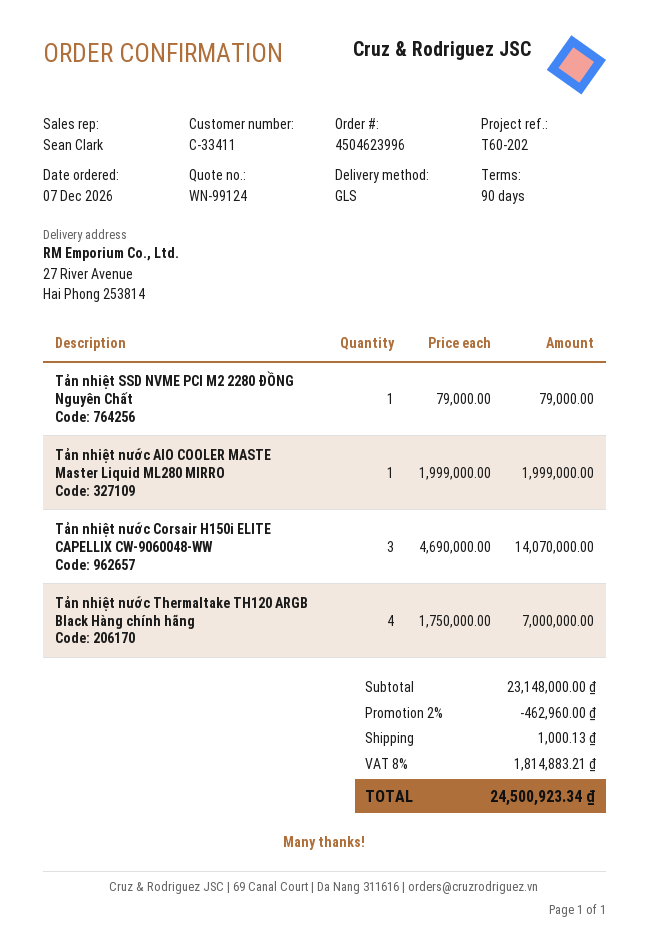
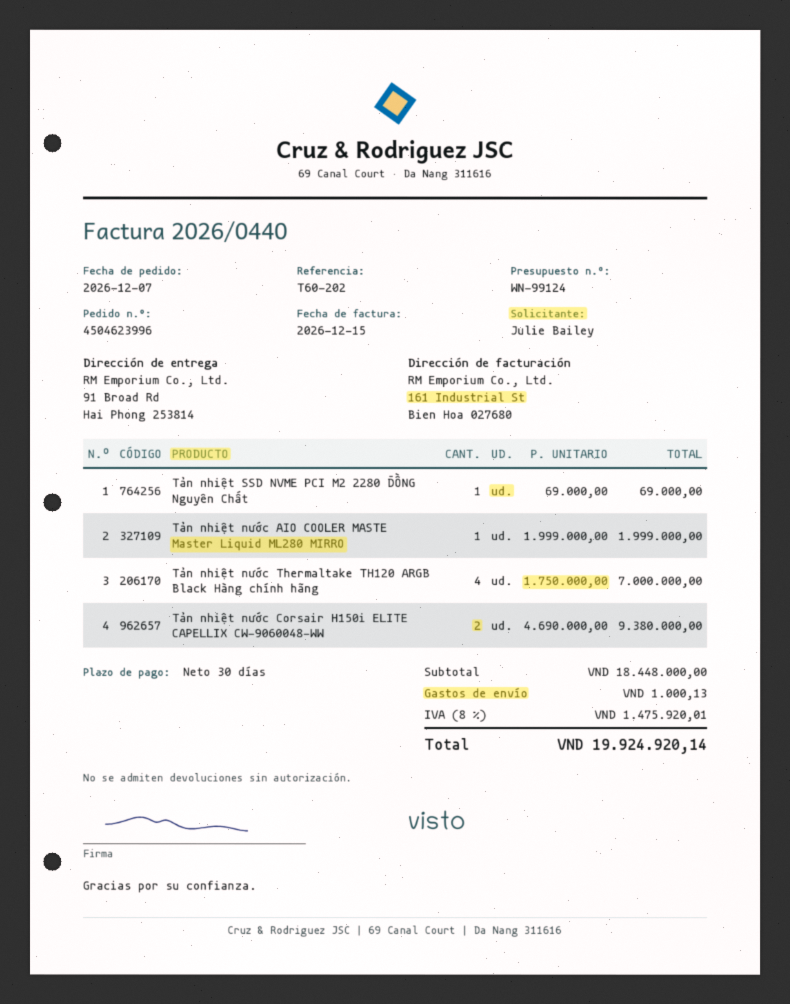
payment terms: 90 days -> 30 days
ship to: 27 River Avenue, Hai Phong 253814 -> 91 Broad Rd, Hai Phong 253814
Tản nhiệt SSD NVME PCI M2 2280 ĐỒNG Nguyên Chất: 1 x 79000.00 = 79000.00 -> 1 x 69000.00 = 69000.00
Tản nhiệt nước Corsair H150i ELITE CAPELLIX CW-9060048-WW: 3 x 4690000.00 = 14070000.00 -> 2 x 4690000.00 = 9380000.00
subtotal: 23148000.00 -> 18448000.00
discount: 2% = 462960.00 -> none
tax: 8% = 1814883.21 -> 8% = 1475920.01
total: 24500923.34 -> 19924920.14

